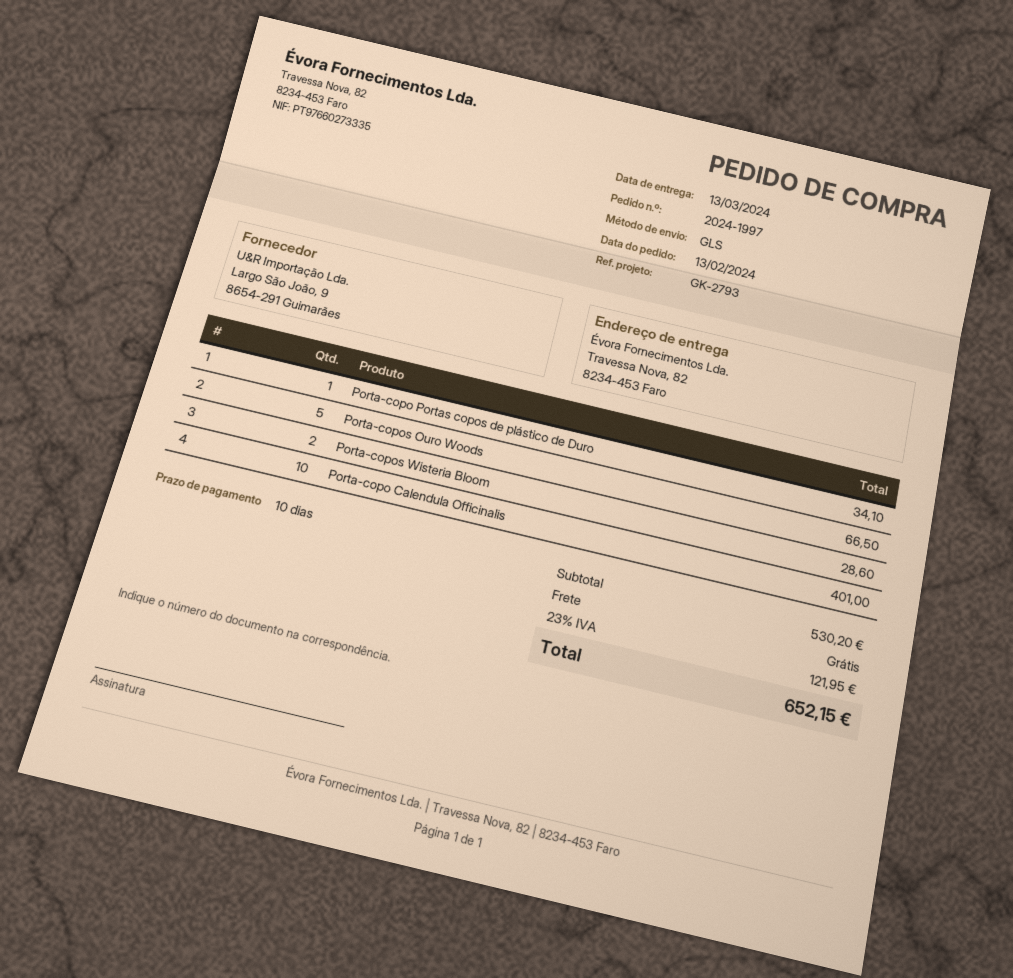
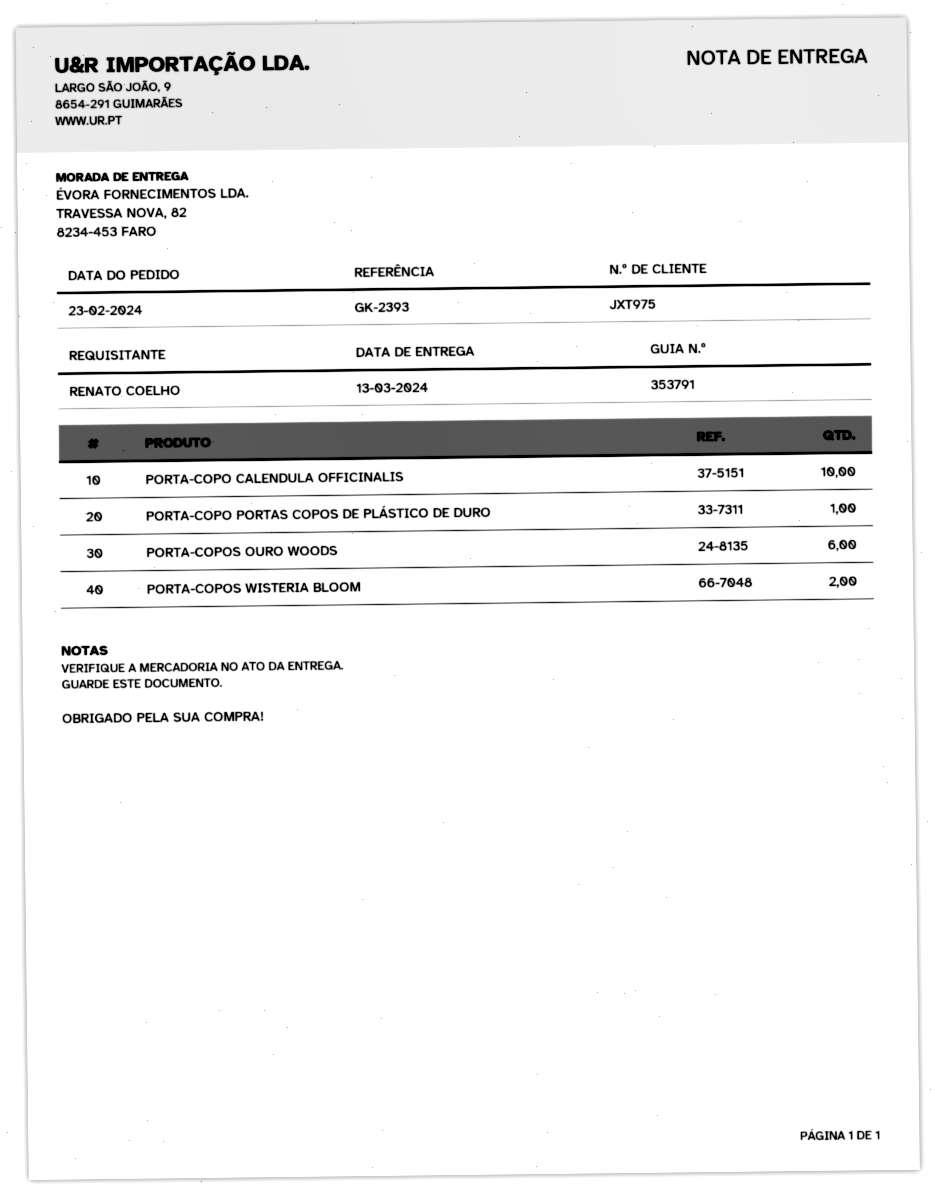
order date: 2024-02-13 -> 2024-02-23
reference: GK-2793 -> GK-2393
Porta-copos Ouro Woods: 5 -> 6

